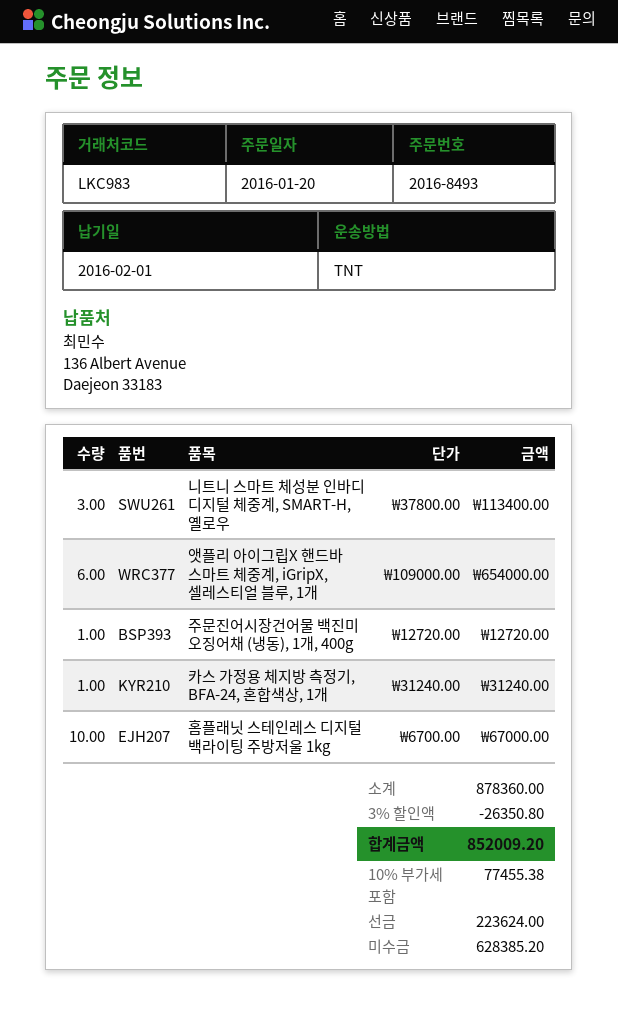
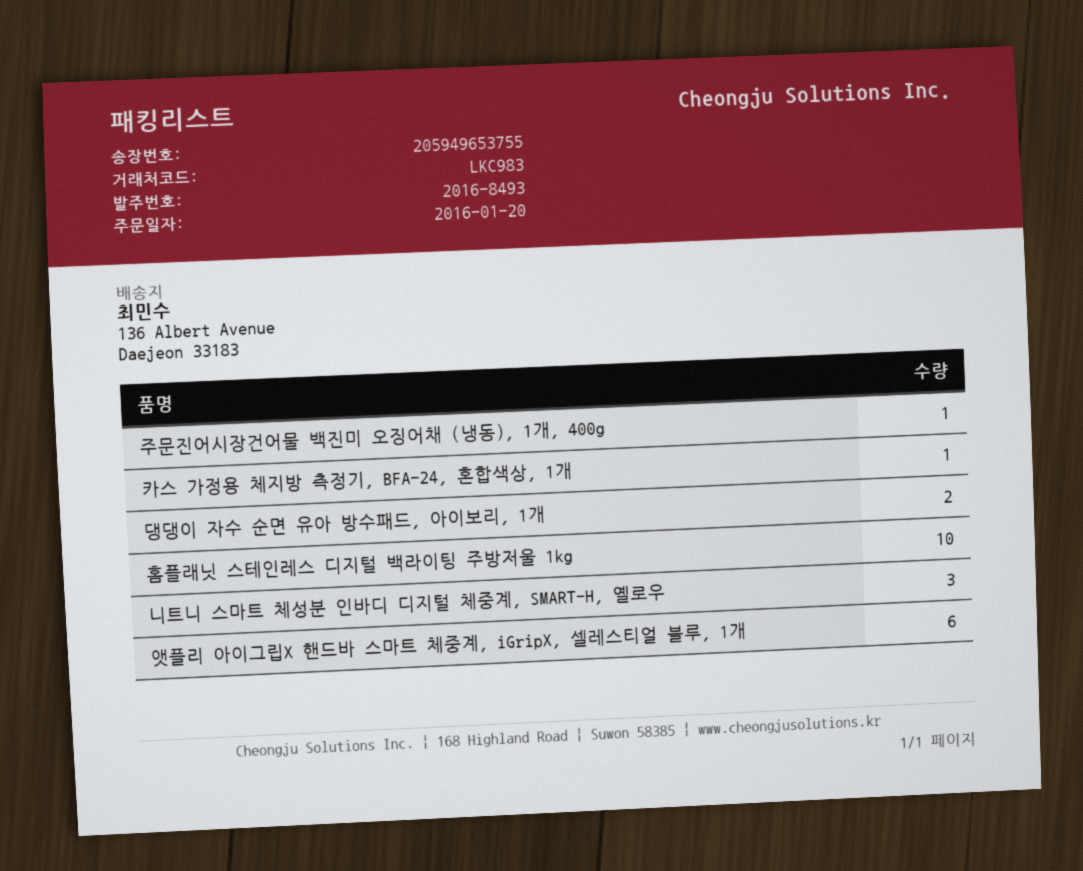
댕댕이 자수 순면 유아 방수패드, 아이보리, 1개: none -> 2

